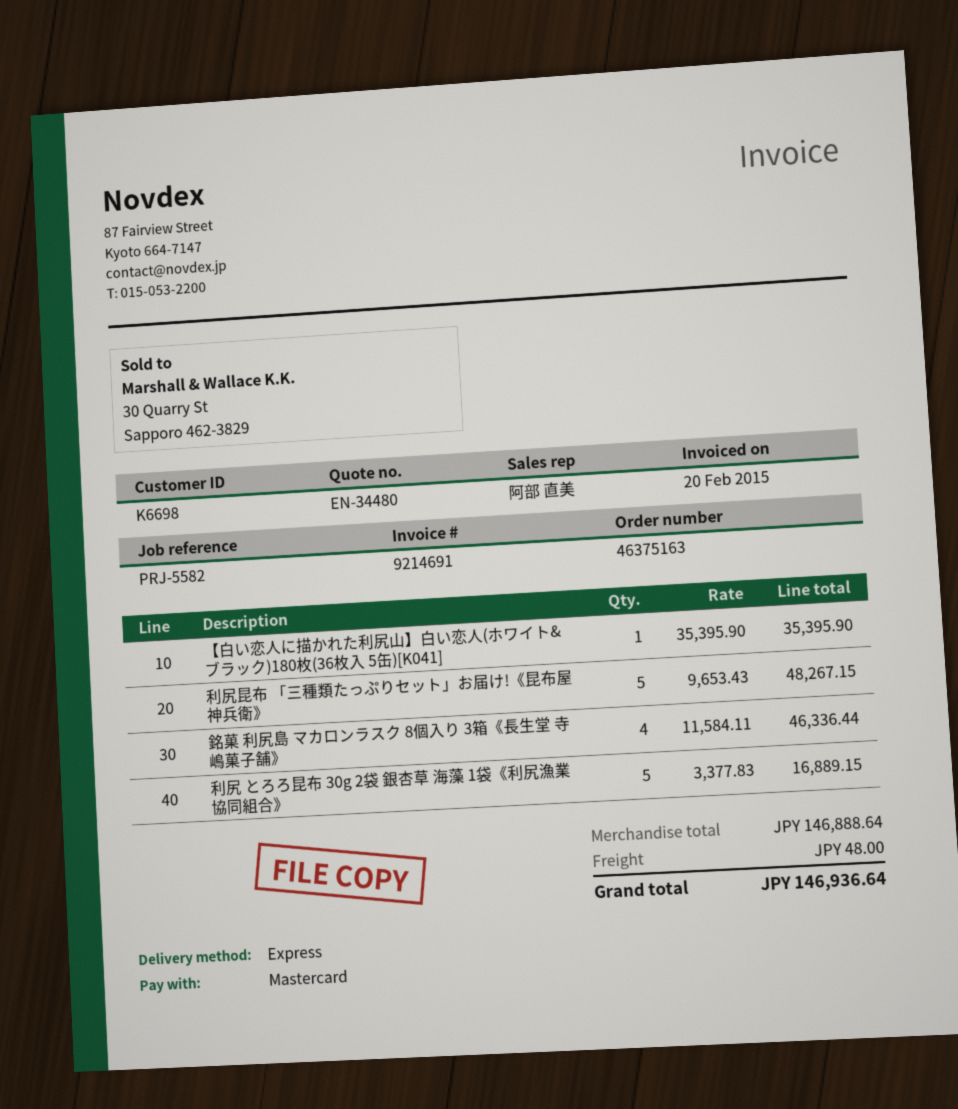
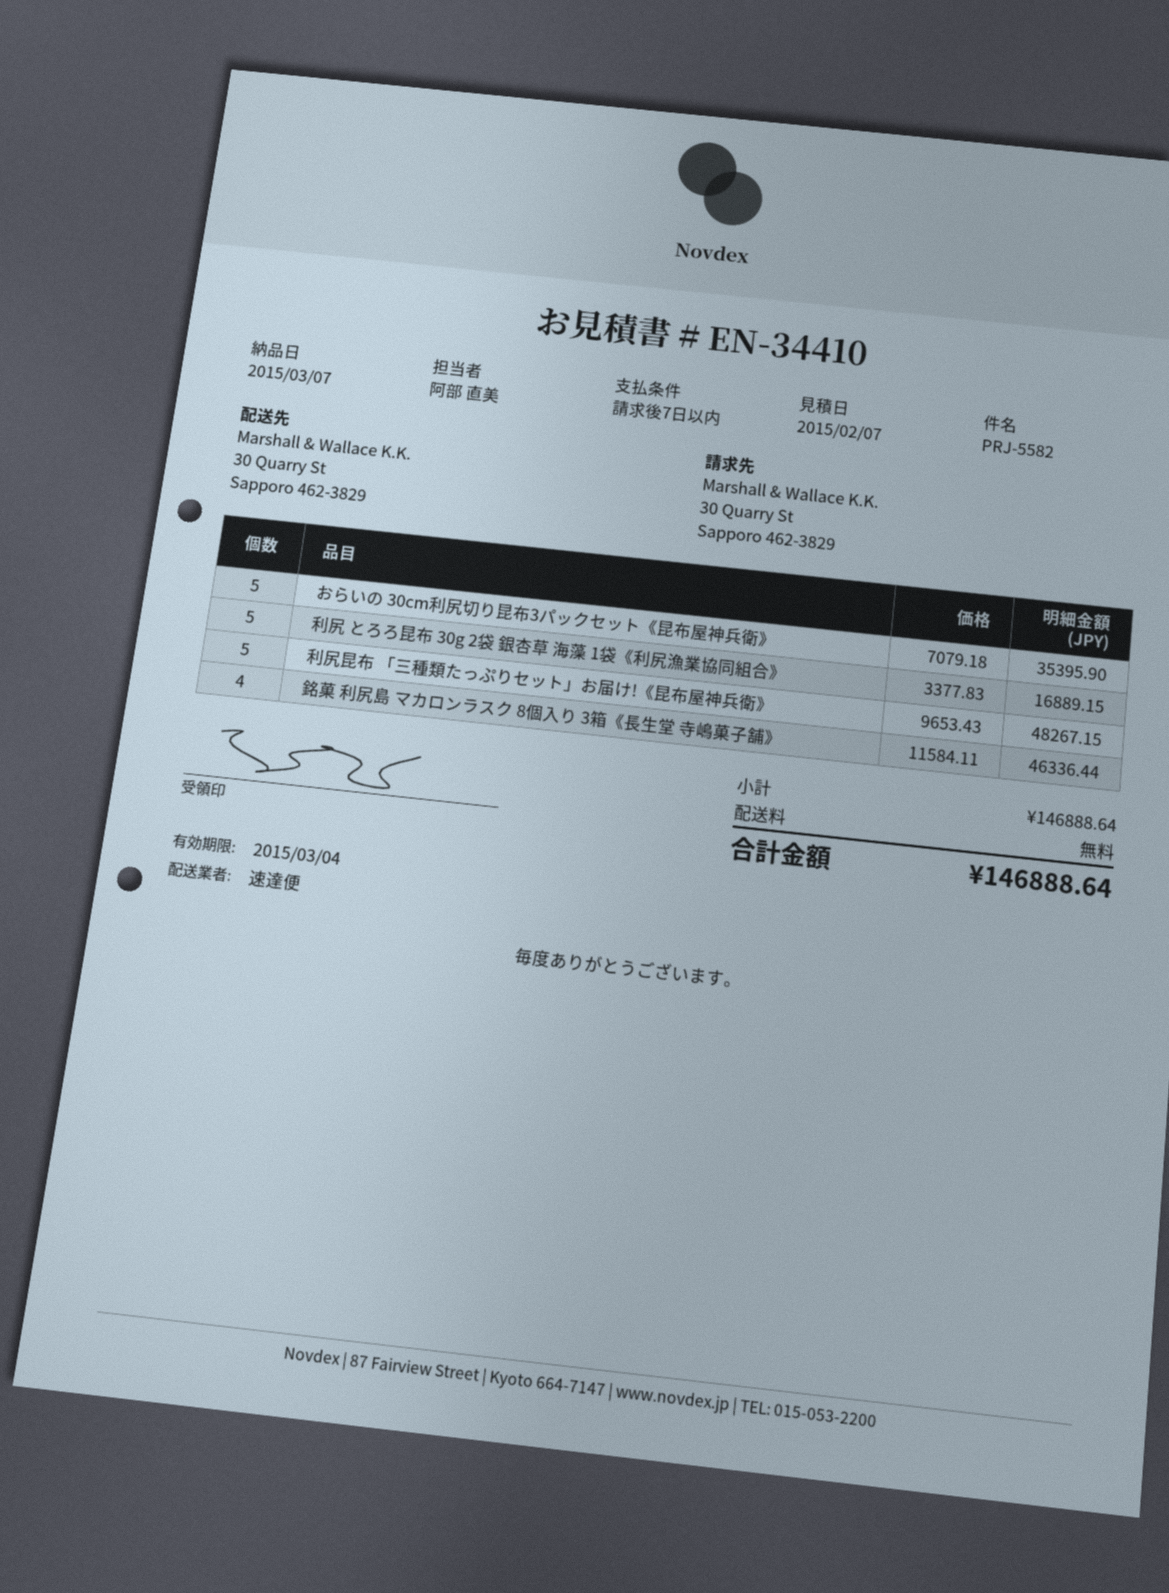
quote number: EN-34480 -> EN-34410
【白い恋人に描かれた利尻山】白い恋人(ホワイト&ブラック)180枚(36枚入 5缶)[K041]: 1 x 35395.90 = 35395.90 -> none
おらいの 30cm利尻切り昆布3パックセット《昆布屋神兵衛》: none -> 5 x 7079.18 = 35395.90
shipping: 48.00 -> 0.00
total: 146936.64 -> 146888.64

